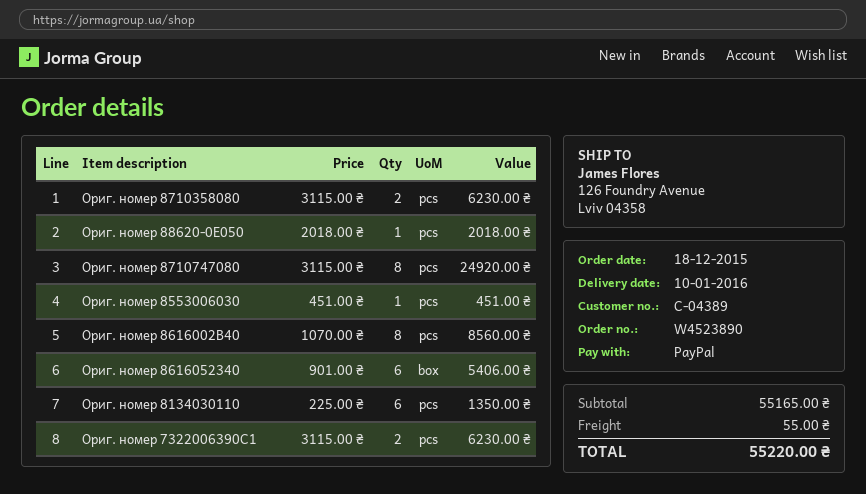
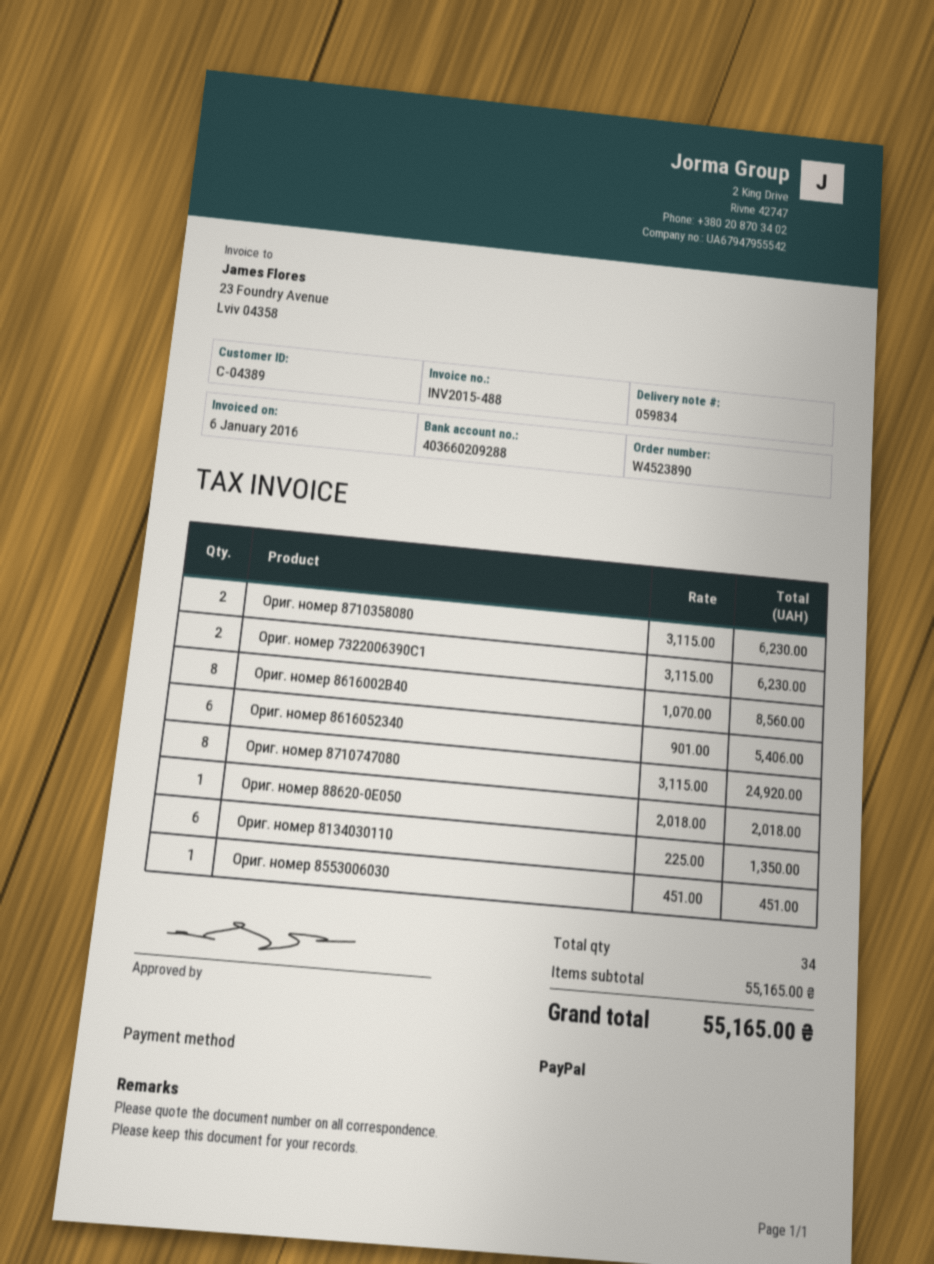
shipping: 55.00 -> none
total: 55220.00 -> 55165.00

